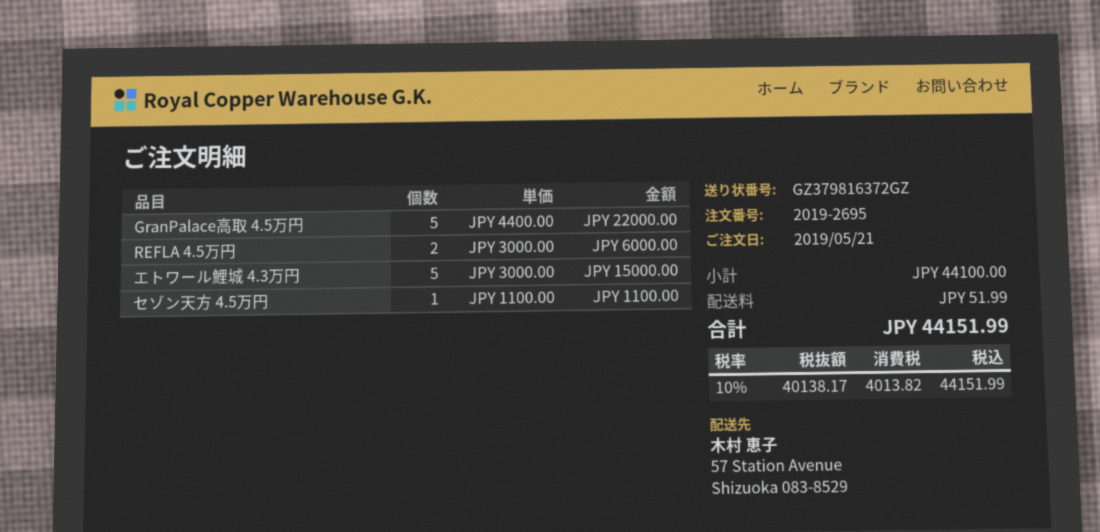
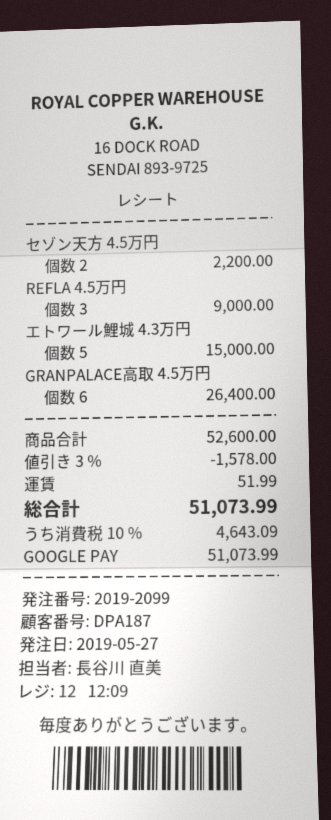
order number: 2019-2695 -> 2019-2099
order date: 2019-05-21 -> 2019-05-27
GranPalace高取 4.5万円: 5 for 22000.00 -> 6 for 26400.00
REFLA 4.5万円: 2 for 6000.00 -> 3 for 9000.00
セゾン天方 4.5万円: 1 for 1100.00 -> 2 for 2200.00
subtotal: 44100.00 -> 52600.00
discount: none -> 3% = 1578.00
tax: 10% = 4013.82 -> 10% = 4643.09
total: 44151.99 -> 51073.99

